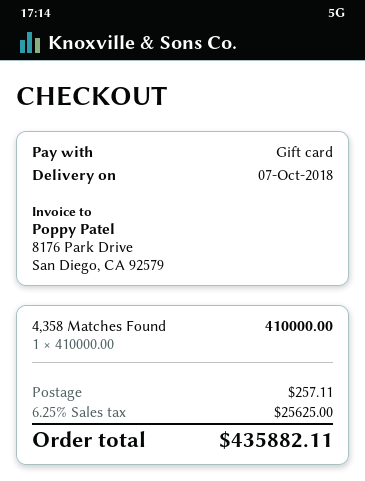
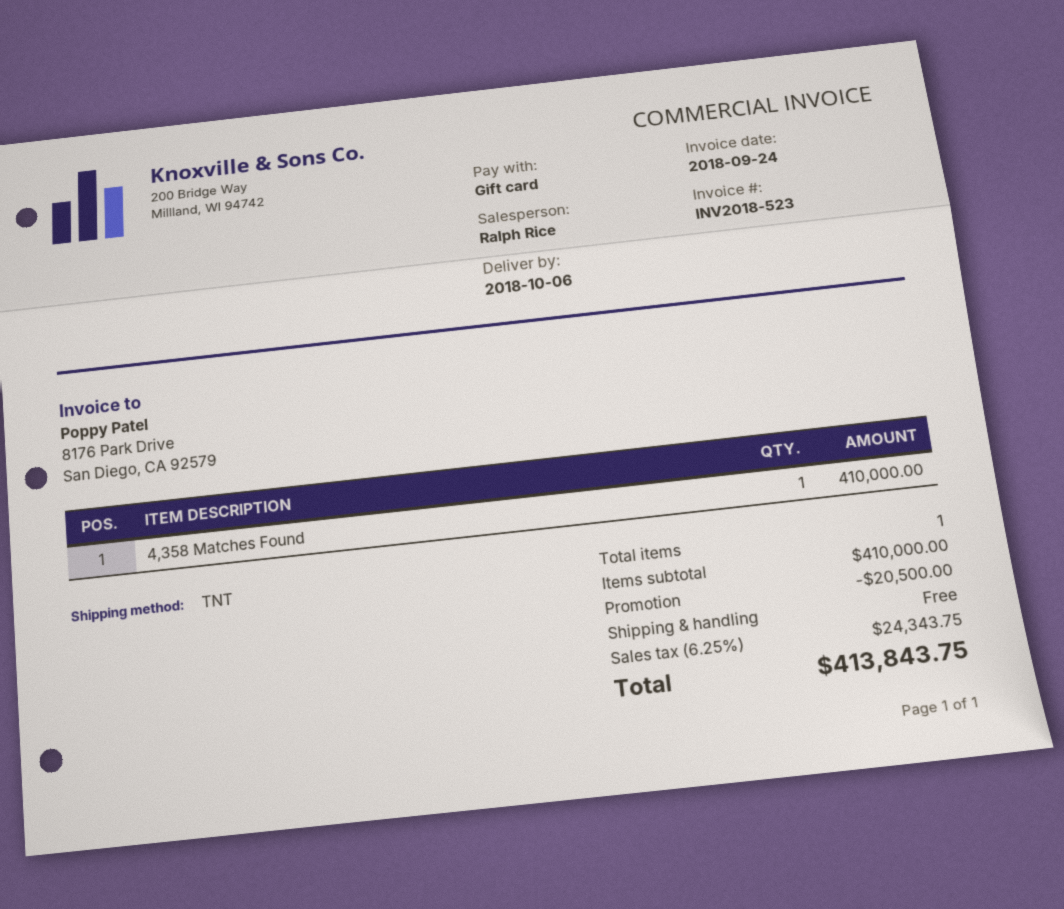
delivery date: 2018-10-07 -> 2018-10-06
discount: none -> 20500.00
shipping: 257.11 -> 0.00
tax: 6.25% = 25625.00 -> 6.25% = 24343.75
total: 435882.11 -> 413843.75

